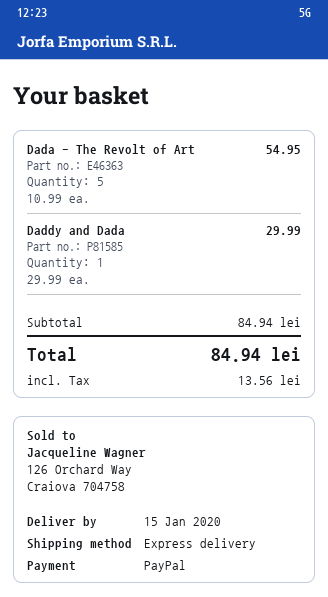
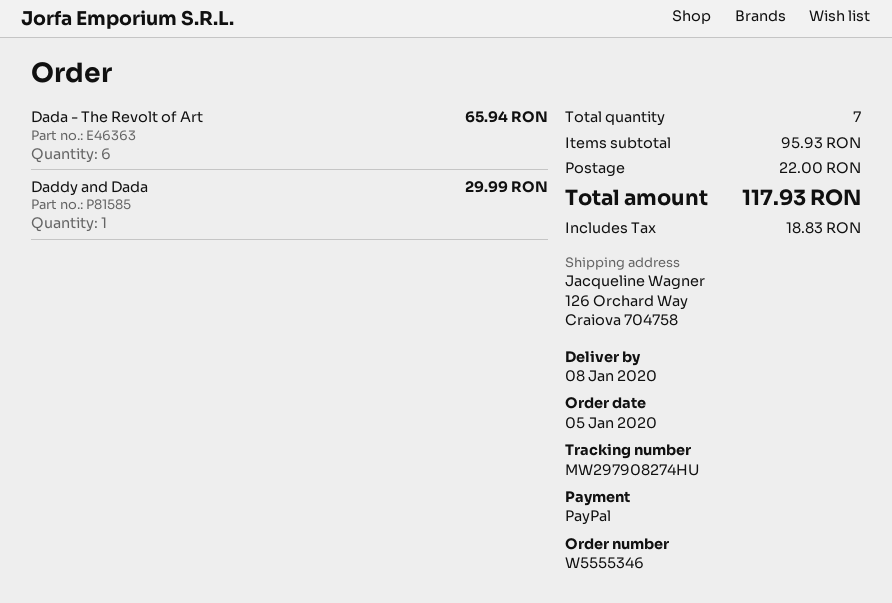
delivery date: 2020-01-15 -> 2020-01-08
Dada - The Revolt of Art: 5 for 54.95 -> 6 for 65.94
subtotal: 84.94 -> 95.93
shipping: none -> 22.00
tax: 13.56 -> 18.83
total: 84.94 -> 117.93

